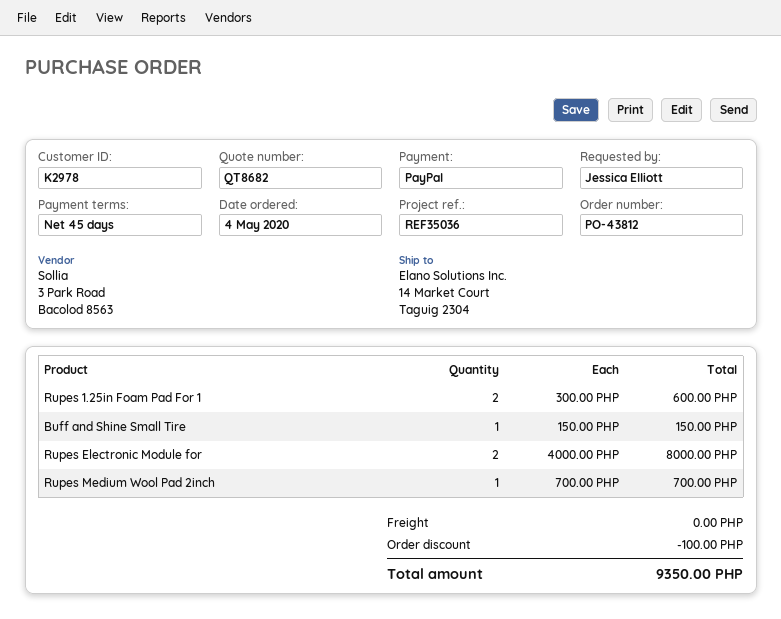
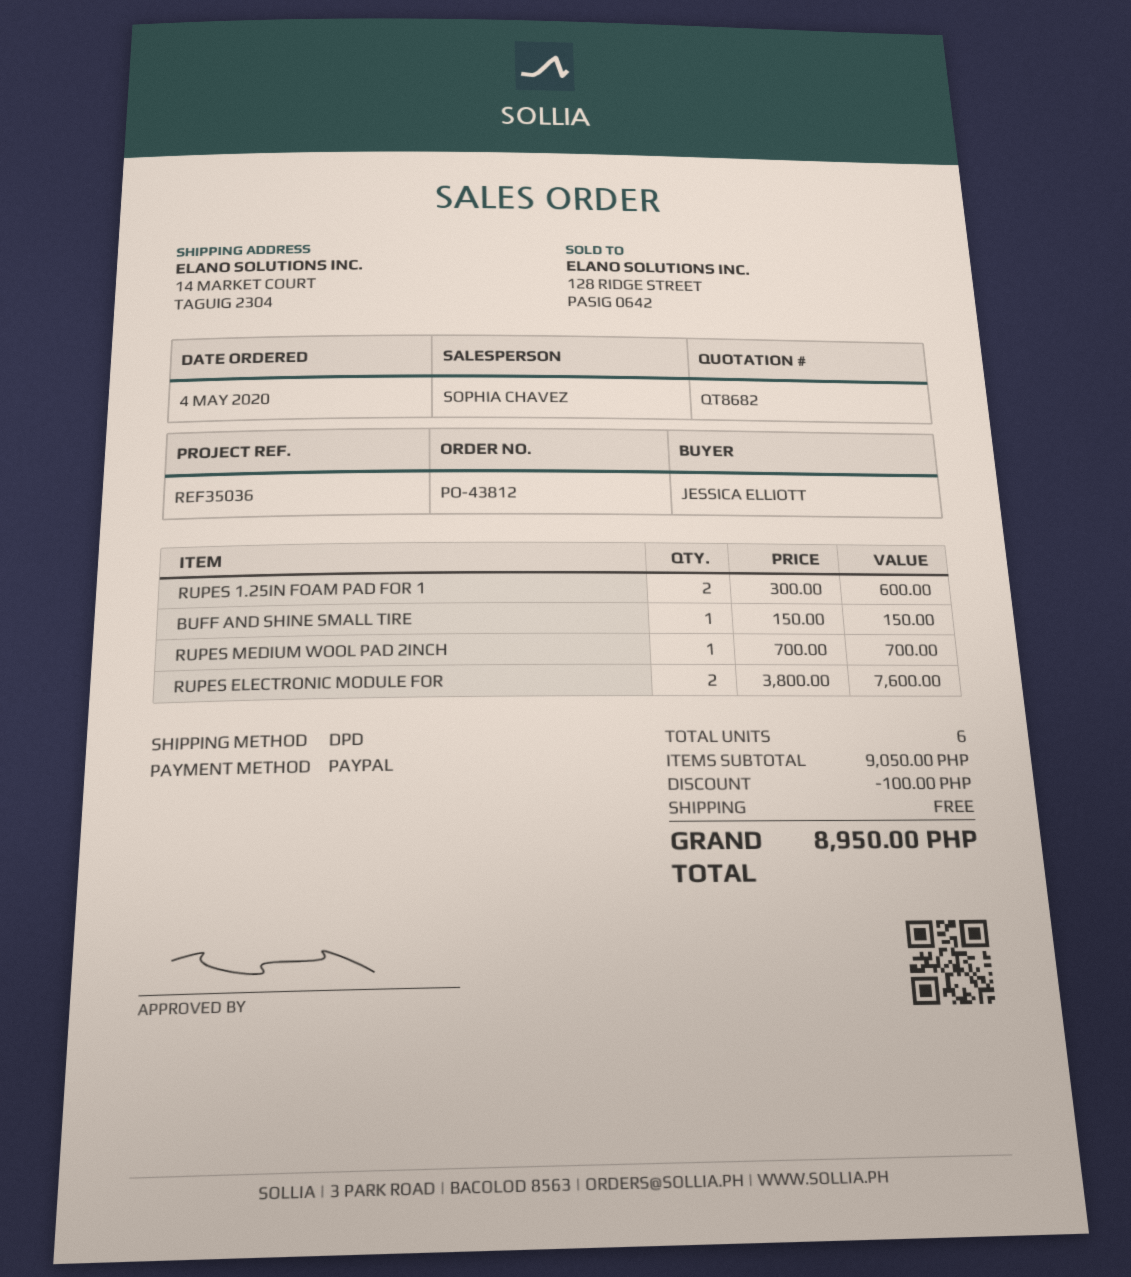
Rupes Electronic Module for: 2 x 4000.00 = 8000.00 -> 2 x 3800.00 = 7600.00
total: 9350.00 -> 8950.00

